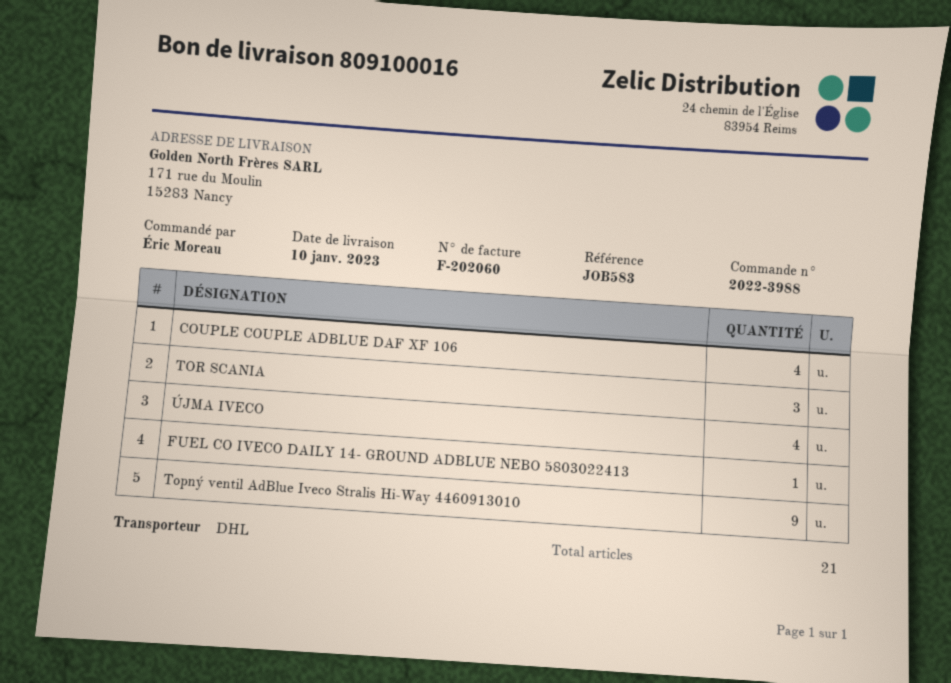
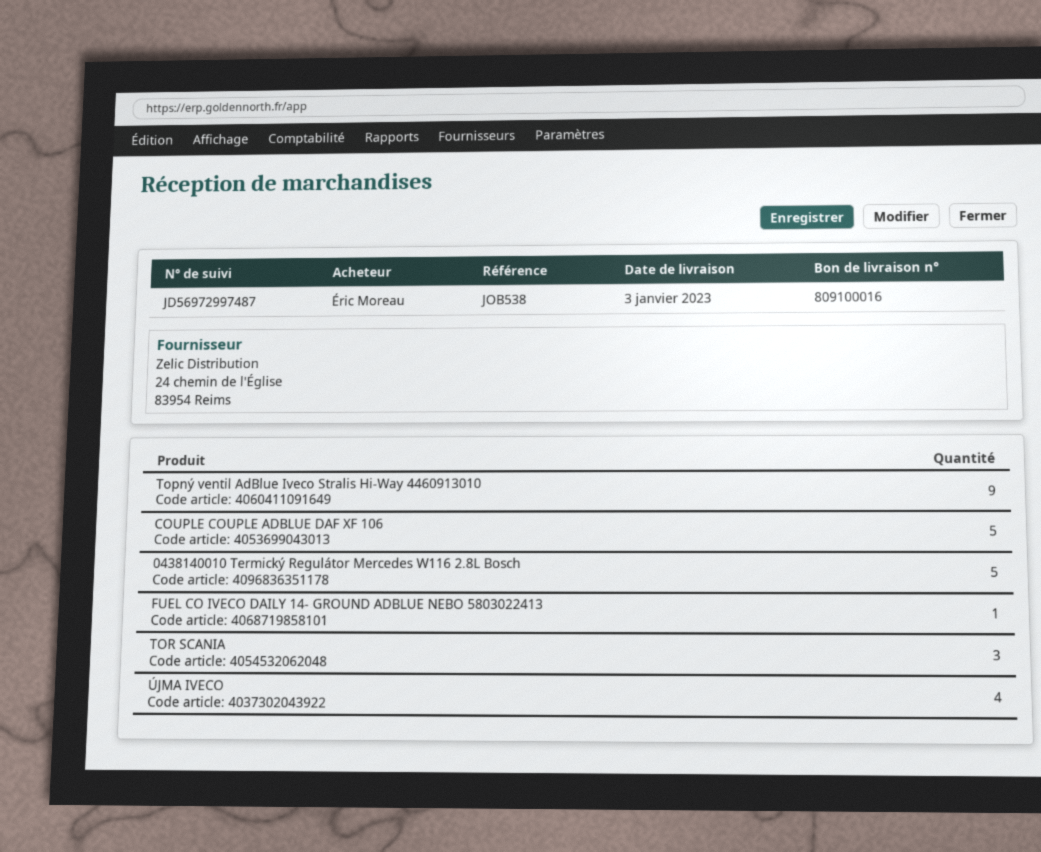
delivery date: 2023-01-10 -> 2023-01-03
reference: JOB583 -> JOB538
COUPLE COUPLE ADBLUE DAF XF 106: 4 -> 5
0438140010 Termický Regulátor Mercedes W116 2.8L Bosch: none -> 5

